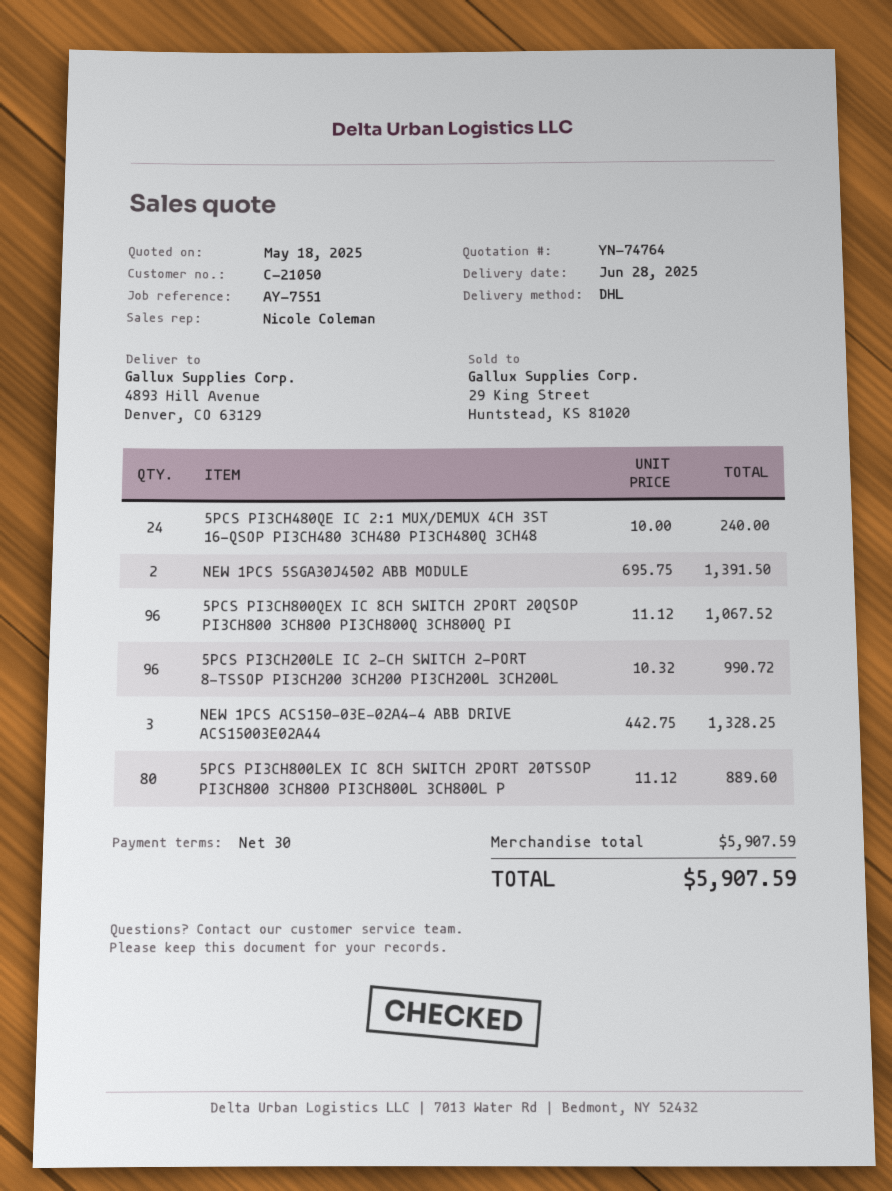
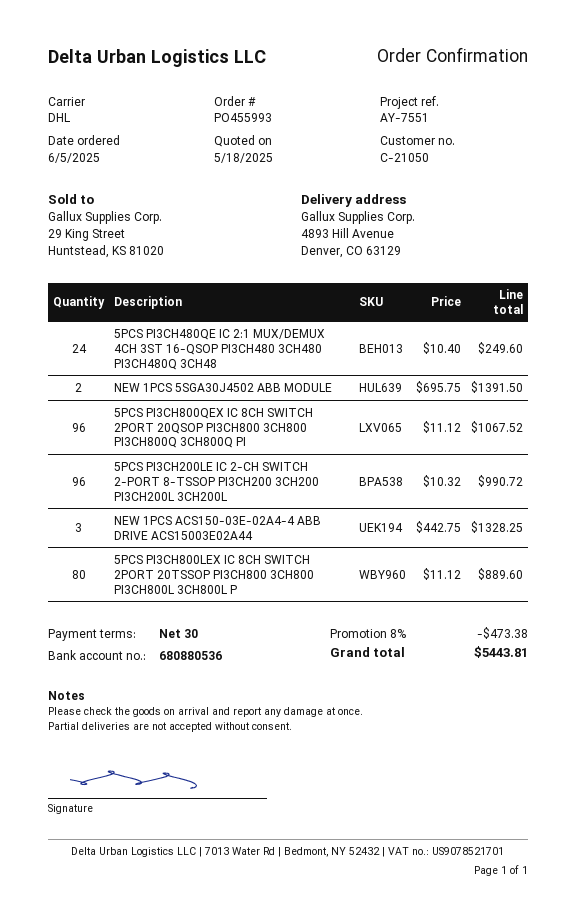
5PCS PI3CH480QE IC 2:1 MUX/DEMUX 4CH 3ST 16-QSOP PI3CH480 3CH480 PI3CH480Q 3CH48: 24 x 10.00 = 240.00 -> 24 x 10.40 = 249.60
discount: none -> 8% = 473.38
total: 5907.59 -> 5443.81

